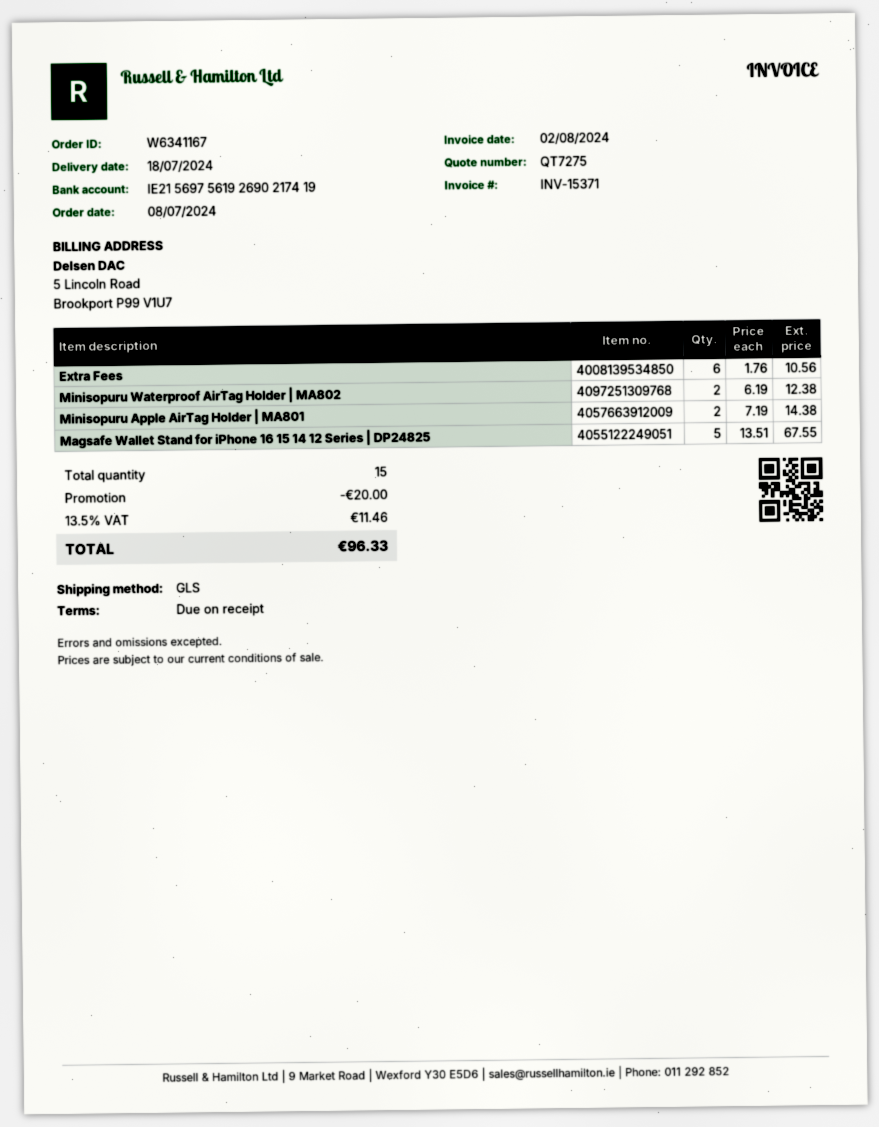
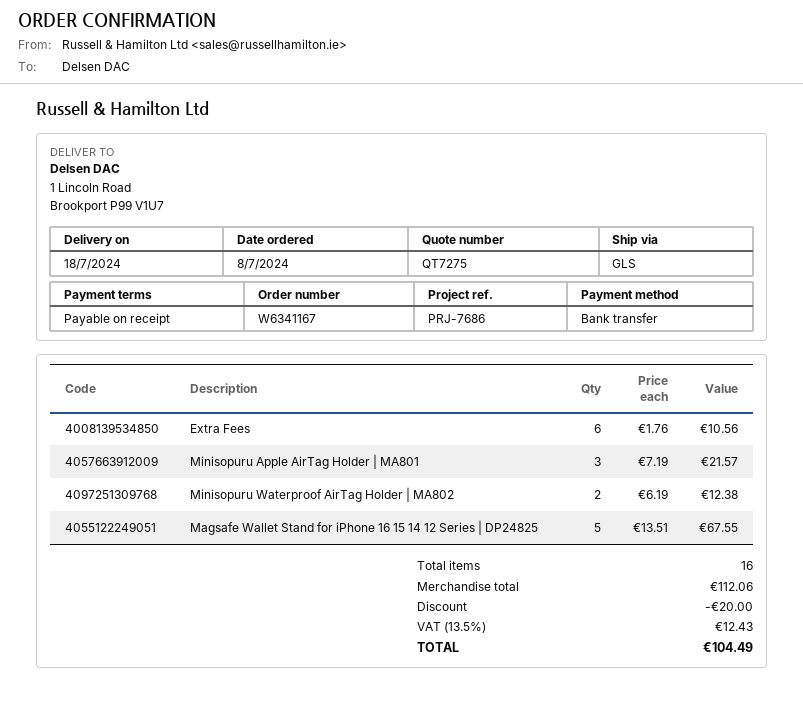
Minisopuru Apple AirTag Holder | MA801: 2 x 7.19 = 14.38 -> 3 x 7.19 = 21.57
total quantity: 15 -> 16
tax: 13.5% = 11.46 -> 13.5% = 12.43
total: 96.33 -> 104.49

